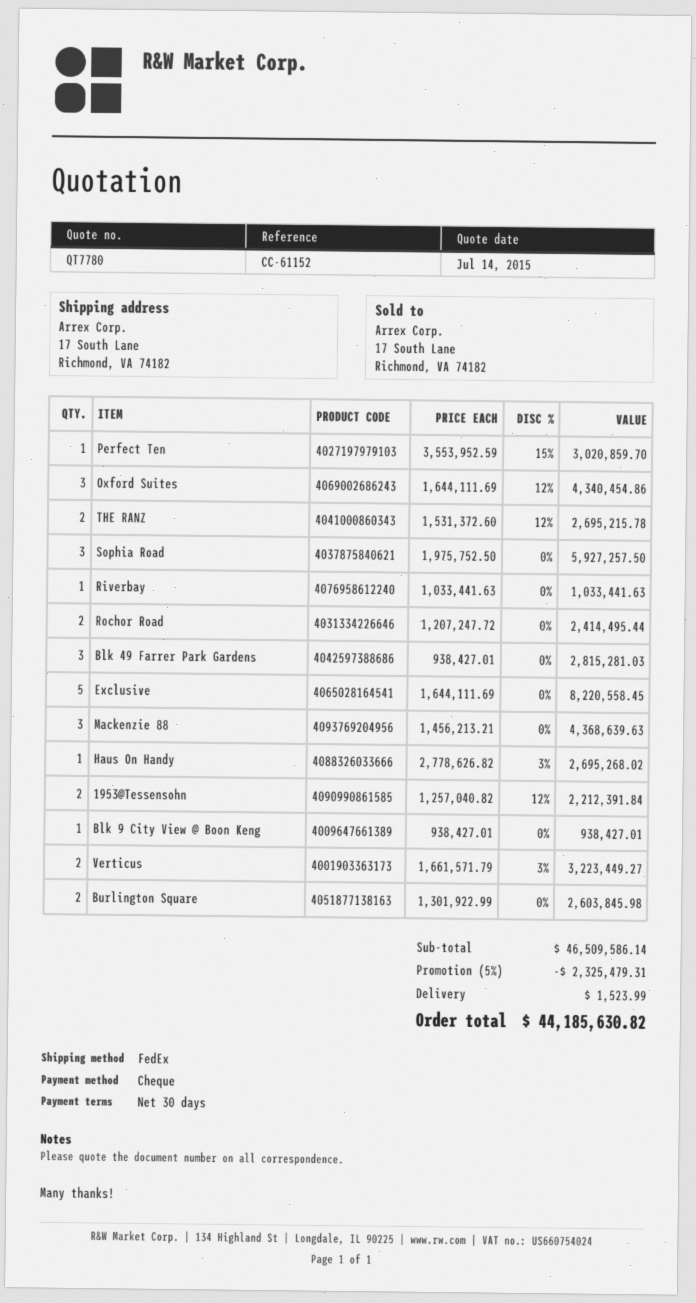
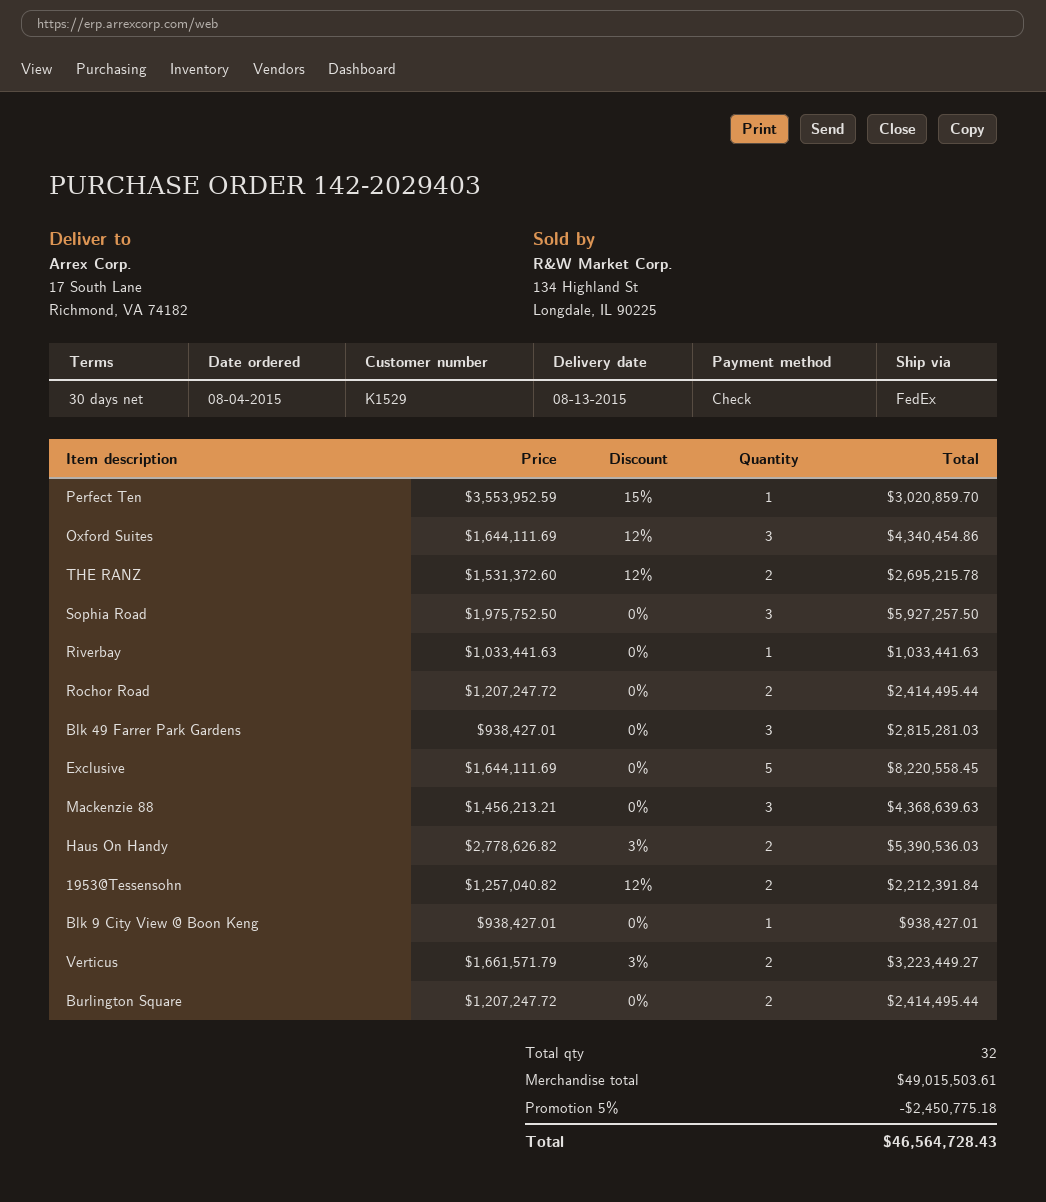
Haus On Handy: 1 x 2778626.82 - 3% = 2695268.02 -> 2 x 2778626.82 - 3% = 5390536.03
Burlington Square: 2 x 1301922.99 = 2603845.98 -> 2 x 1207247.72 = 2414495.44
subtotal: 46509586.14 -> 49015503.61
discount: 5% = 2325479.31 -> 5% = 2450775.18
shipping: 1523.99 -> none
total: 44185630.82 -> 46564728.43

